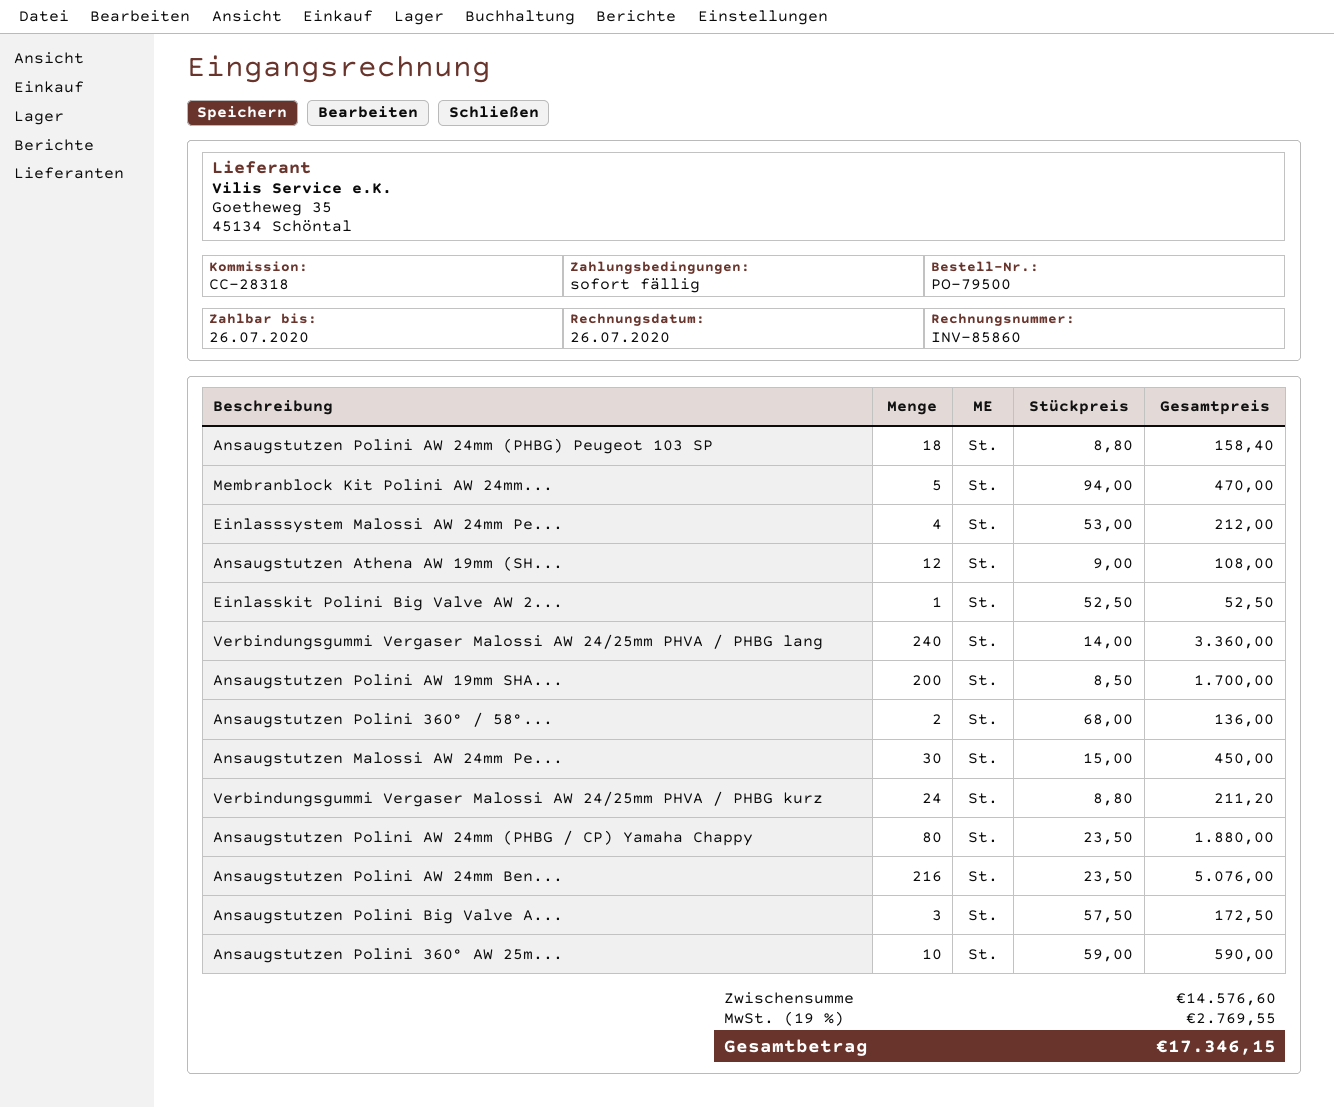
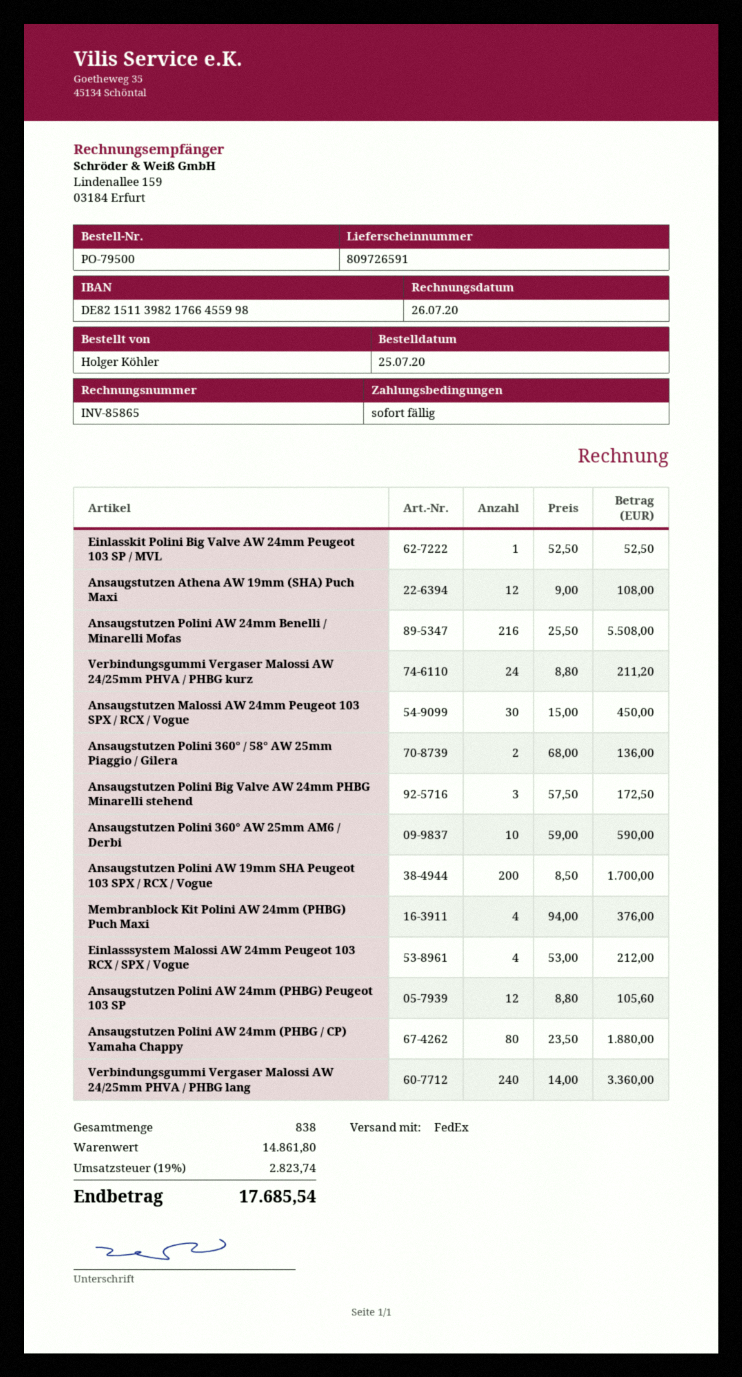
invoice number: INV-85860 -> INV-85865
Ansaugstutzen Polini AW 24mm (PHBG) Peugeot 103 SP: 18 x 8.80 = 158.40 -> 12 x 8.80 = 105.60
Membranblock Kit Polini AW 24mm...: 5 x 94.00 = 470.00 -> 4 x 94.00 = 376.00
Ansaugstutzen Polini AW 24mm Ben...: 216 x 23.50 = 5076.00 -> 216 x 25.50 = 5508.00
subtotal: 14576.60 -> 14861.80
tax: 19% = 2769.55 -> 19% = 2823.74
total: 17346.15 -> 17685.54

